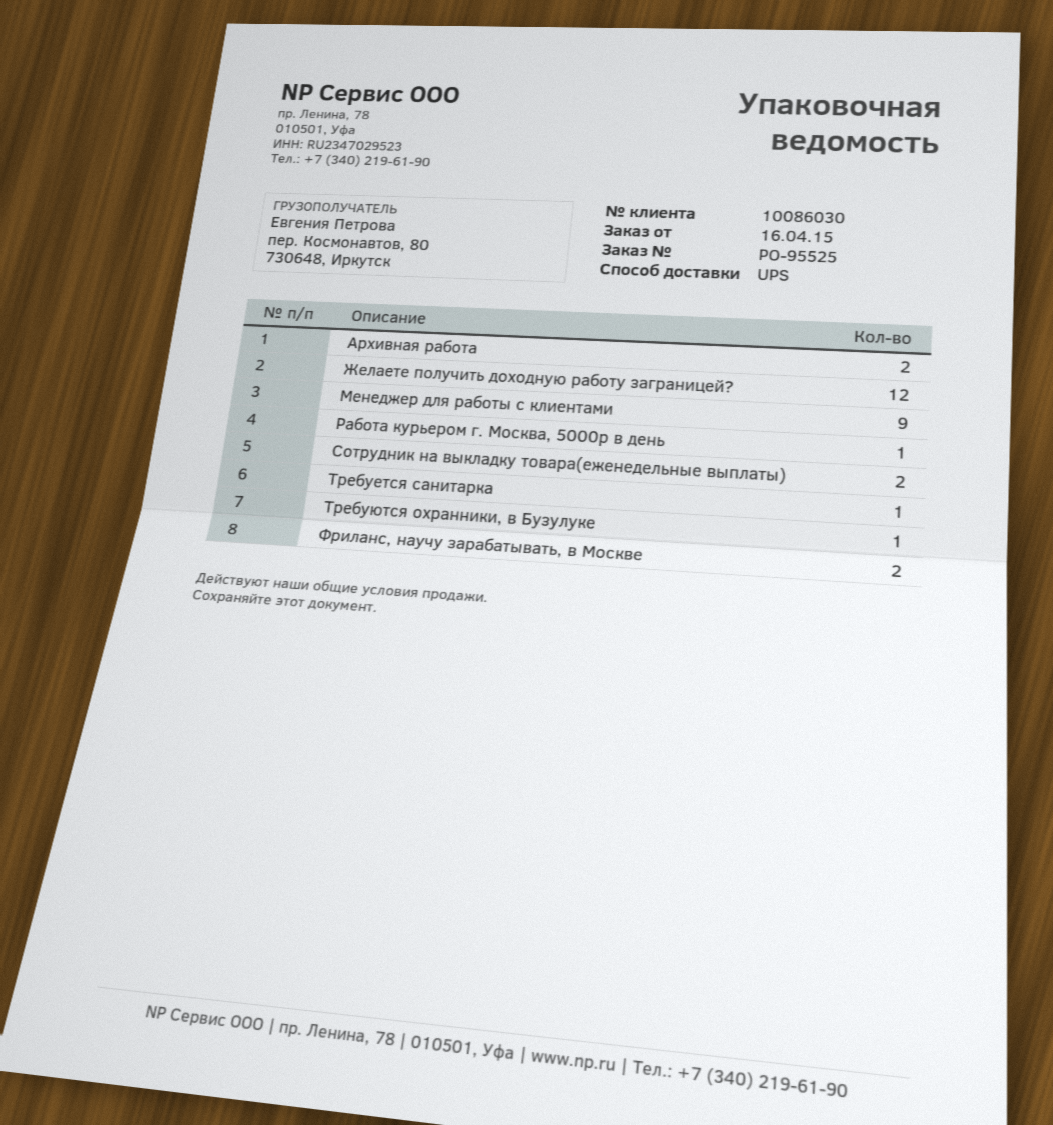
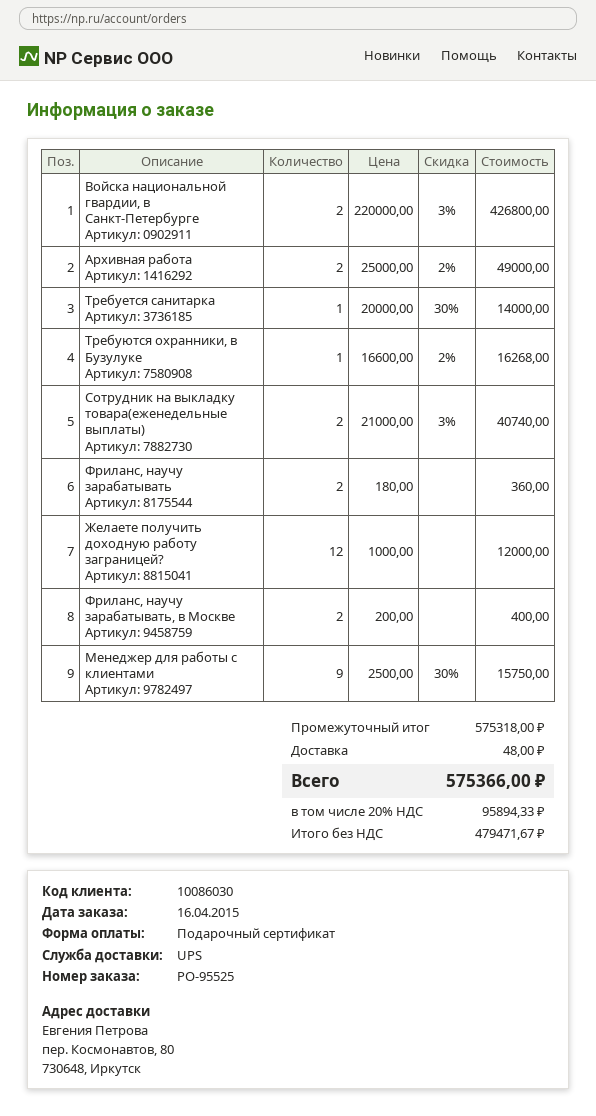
Работа курьером г. Москва, 5000р в день: 1 -> none
Войска национальной гвардии, в Санкт-Петербурге: none -> 2
Фриланс, научу зарабатывать: none -> 2

